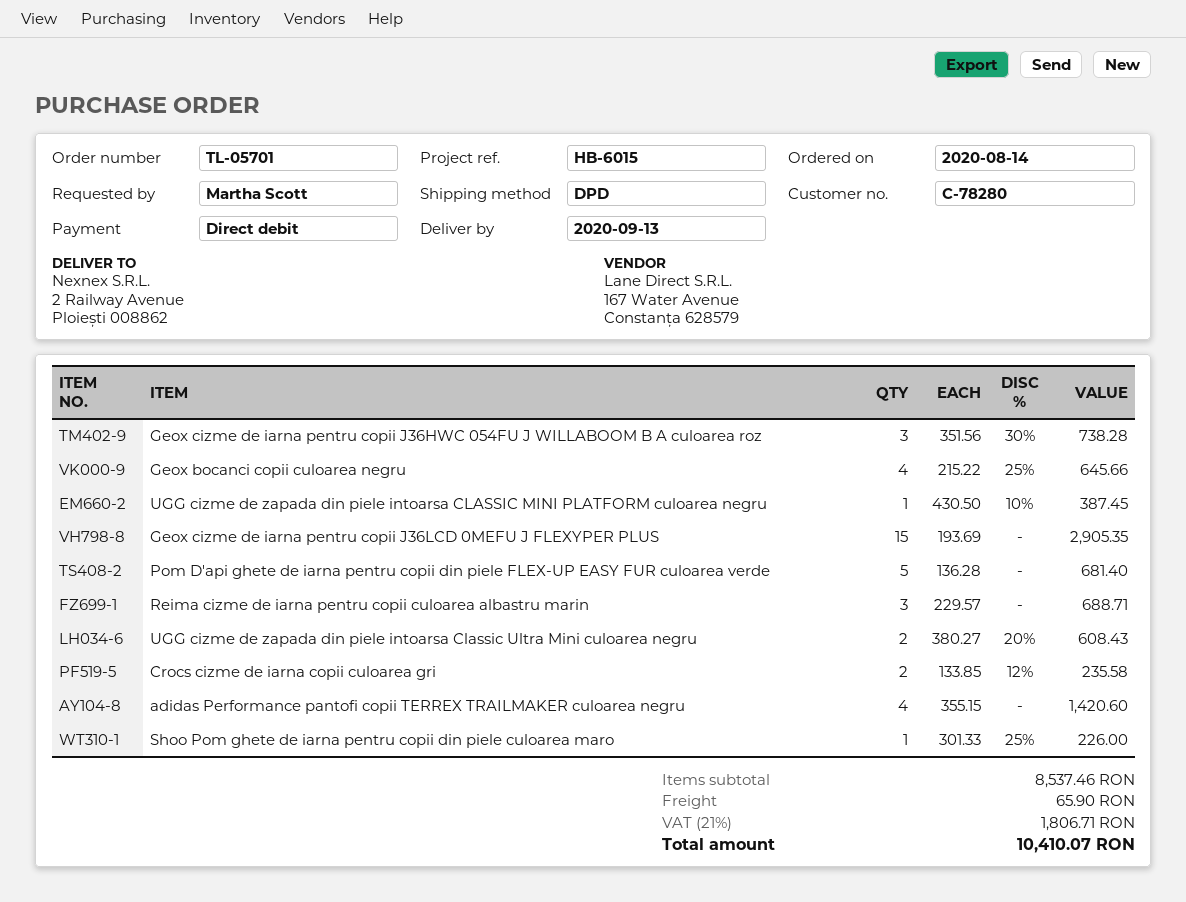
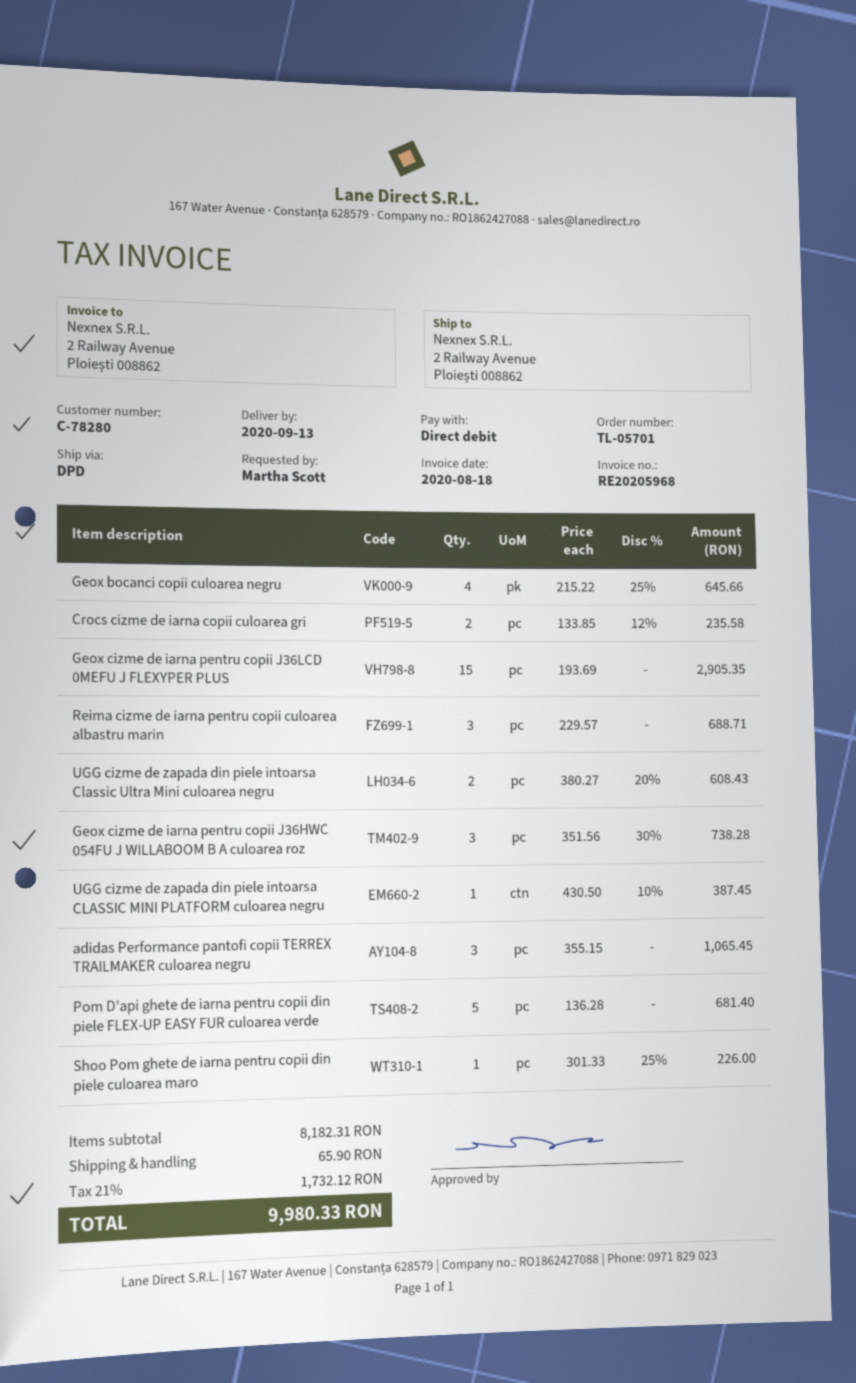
adidas Performance pantofi copii TERREX TRAILMAKER culoarea negru: 4 x 355.15 = 1420.60 -> 3 x 355.15 = 1065.45
subtotal: 8537.46 -> 8182.31
tax: 21% = 1806.71 -> 21% = 1732.12
total: 10410.07 -> 9980.33

